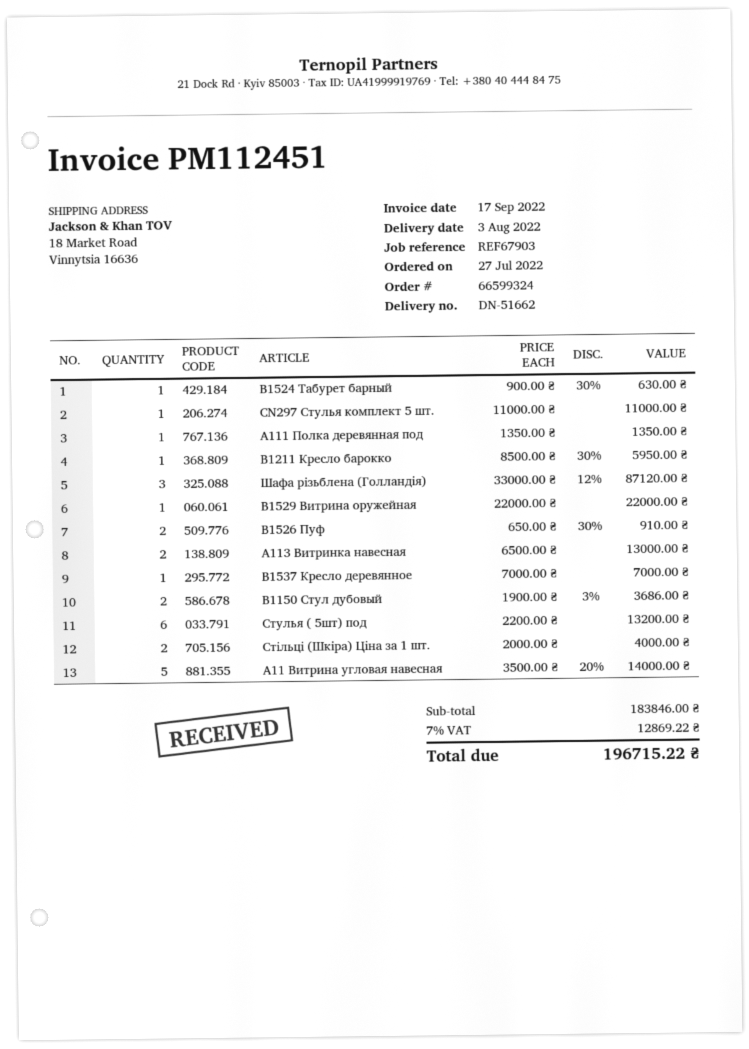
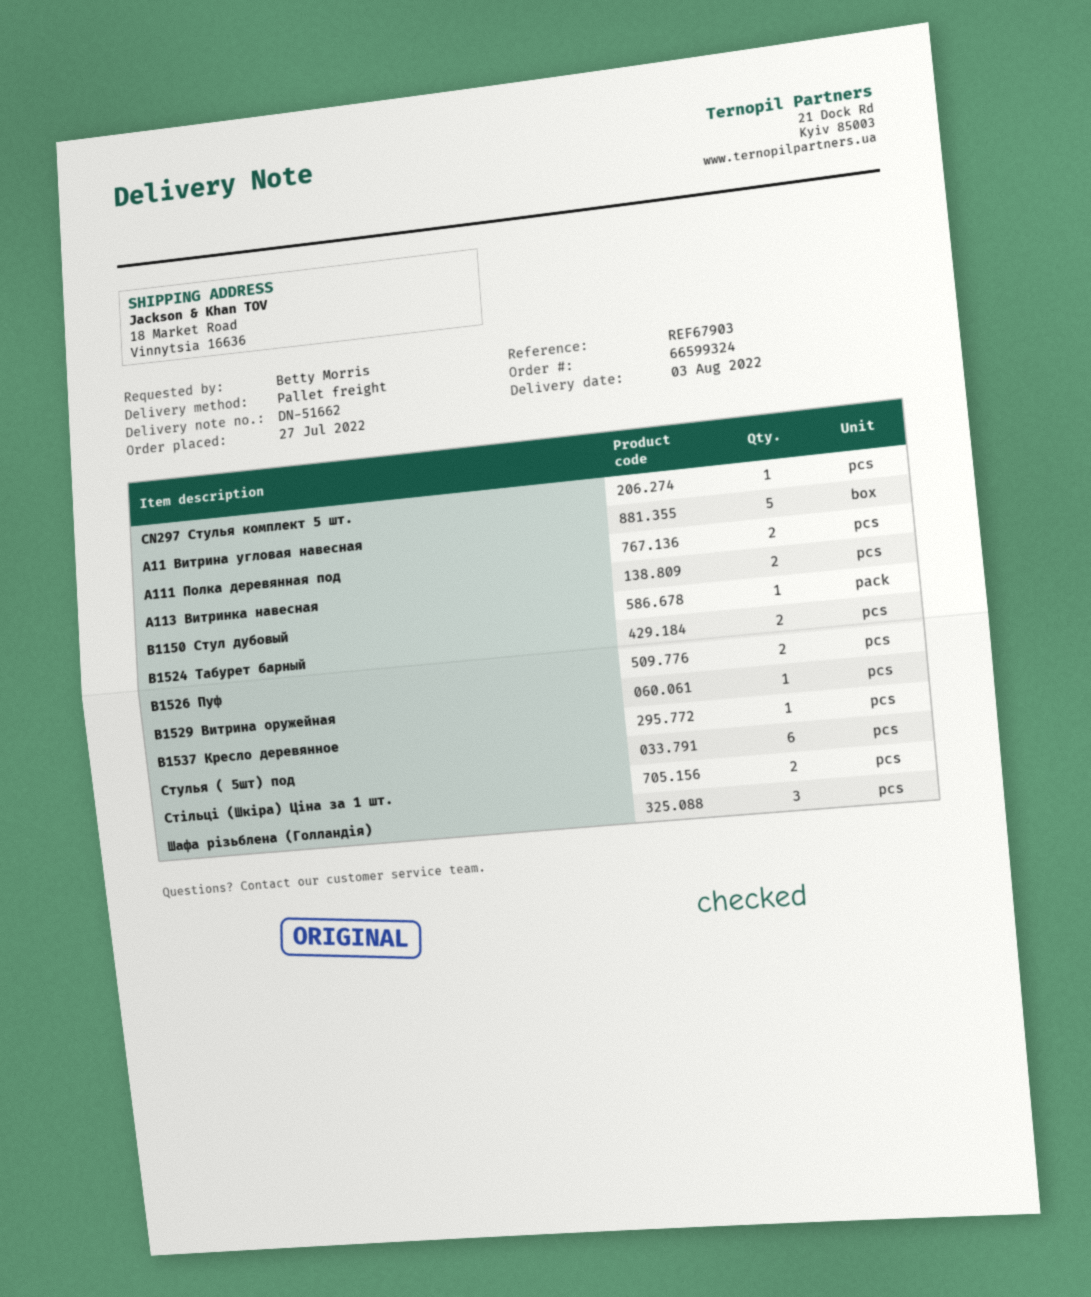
В1524 Табурет барный: 1 -> 2
А111 Полка деревянная под: 1 -> 2
В1211 Кресло барокко: 1 -> none
В1150 Стул дубовый: 2 -> 1

